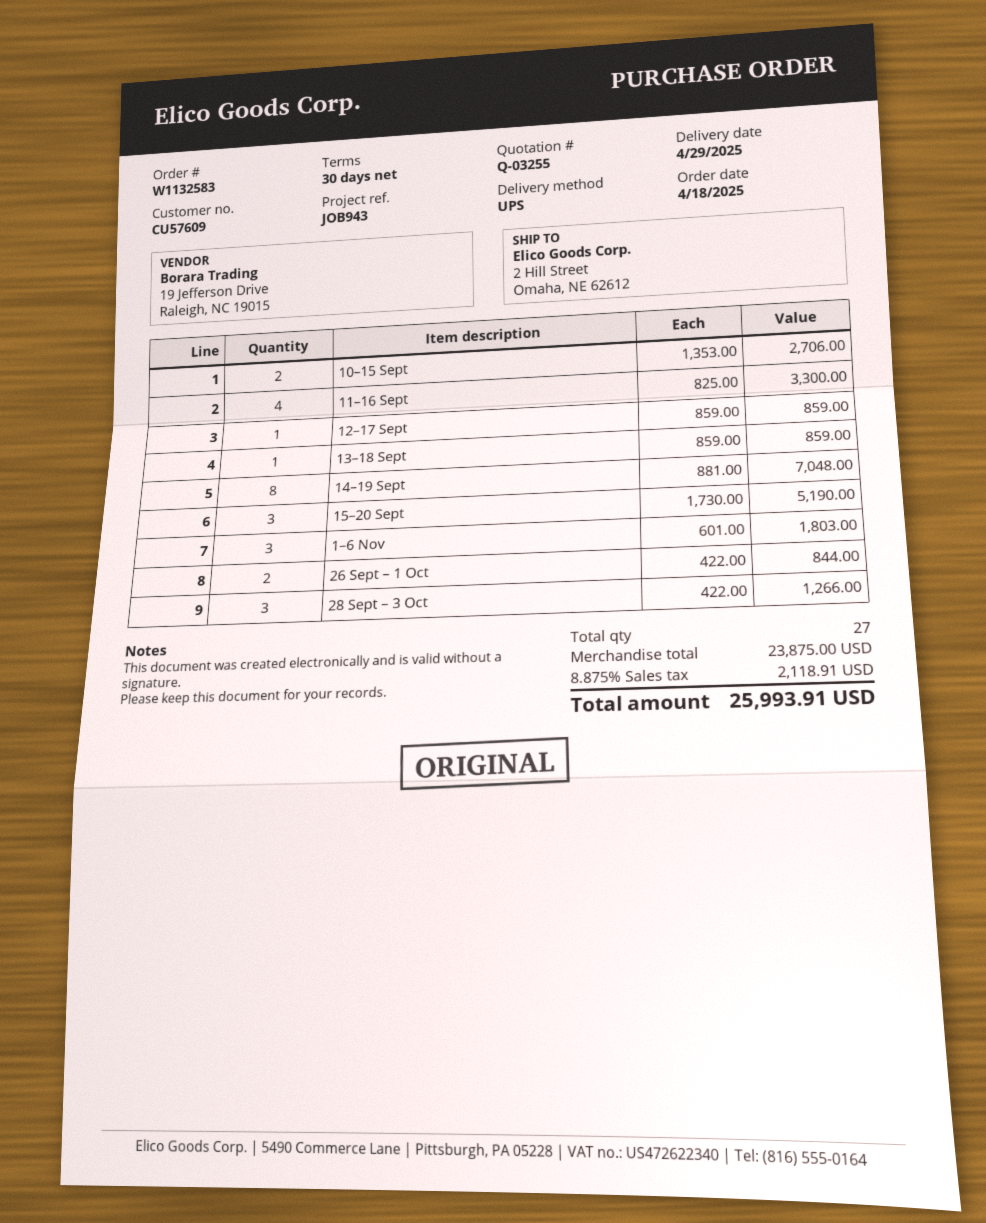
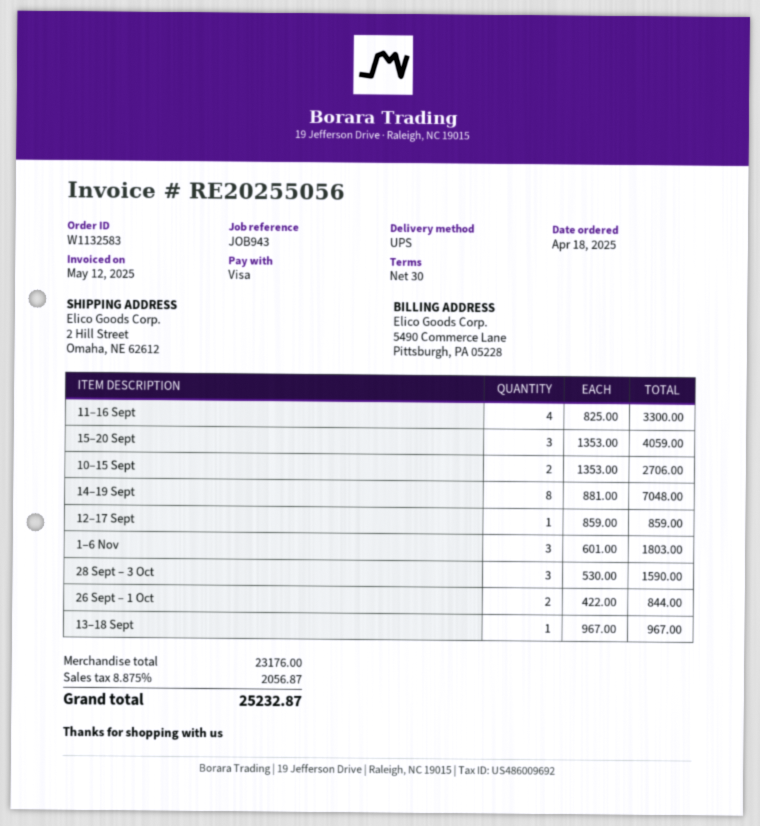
13–18 Sept: 1 x 859.00 = 859.00 -> 1 x 967.00 = 967.00
15–20 Sept: 3 x 1730.00 = 5190.00 -> 3 x 1353.00 = 4059.00
28 Sept – 3 Oct: 3 x 422.00 = 1266.00 -> 3 x 530.00 = 1590.00
subtotal: 23875.00 -> 23176.00
tax: 8.875% = 2118.91 -> 8.875% = 2056.87
total: 25993.91 -> 25232.87

